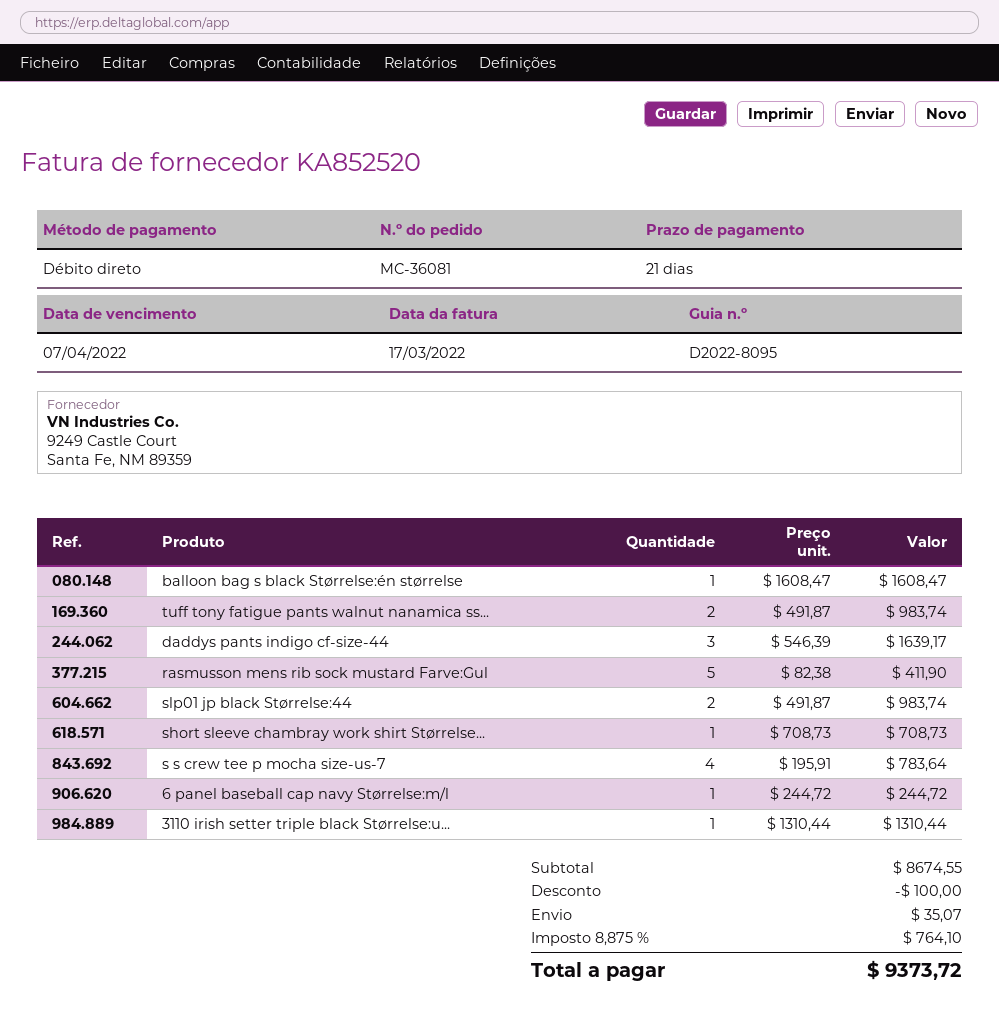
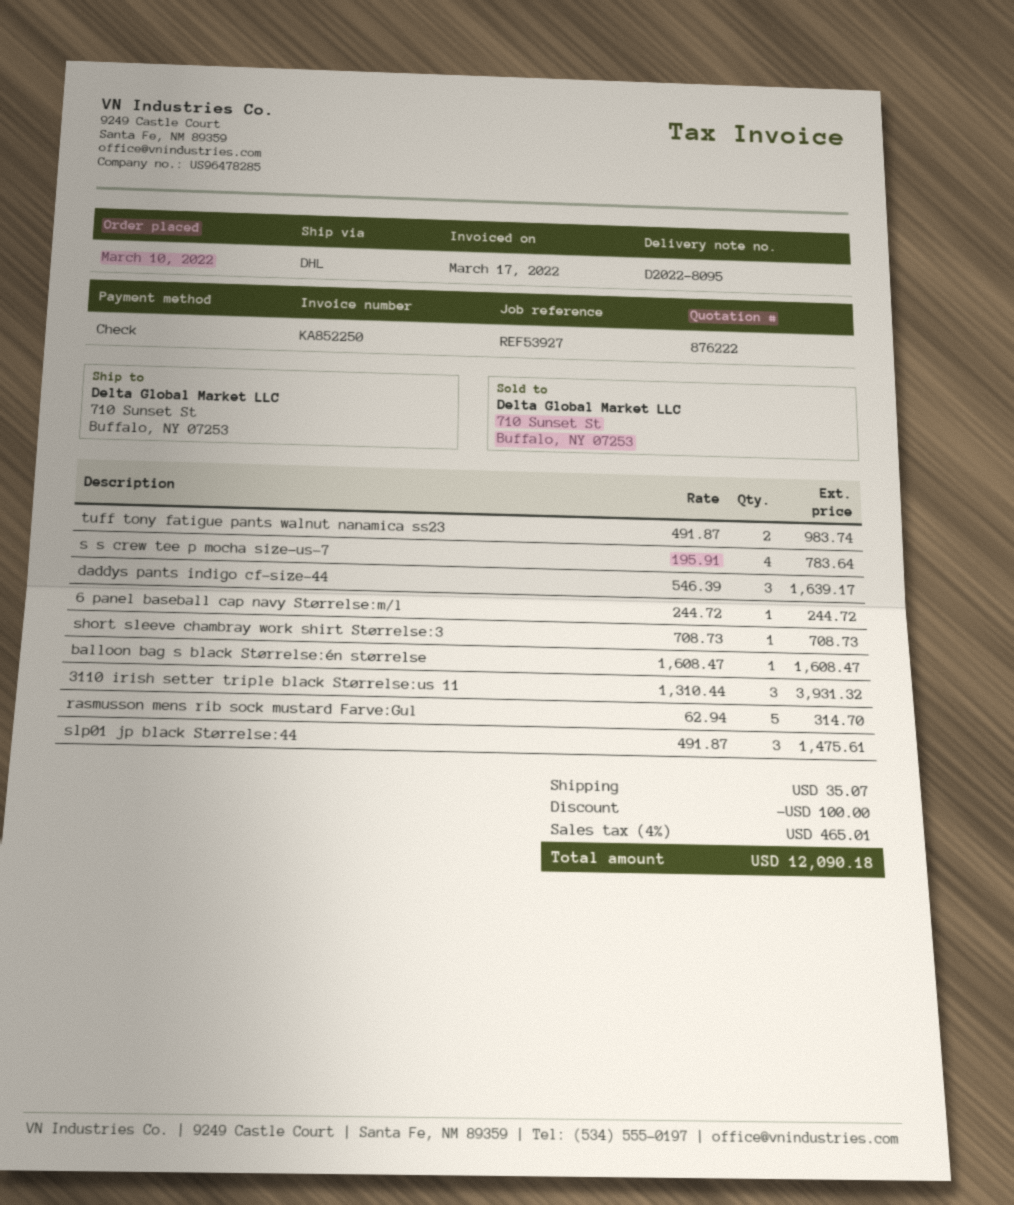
invoice number: KA852520 -> KA852250
payment method: direct debit -> cheque
rasmusson mens rib sock mustard Farve:Gul: 5 x 82.38 = 411.90 -> 5 x 62.94 = 314.70
slp01 jp black Størrelse:44: 2 x 491.87 = 983.74 -> 3 x 491.87 = 1475.61
3110 irish setter triple black Størrelse:u...: 1 x 1310.44 = 1310.44 -> 3 x 1310.44 = 3931.32
tax: 8.875% = 764.10 -> 4% = 465.01
total: 9373.72 -> 12090.18

